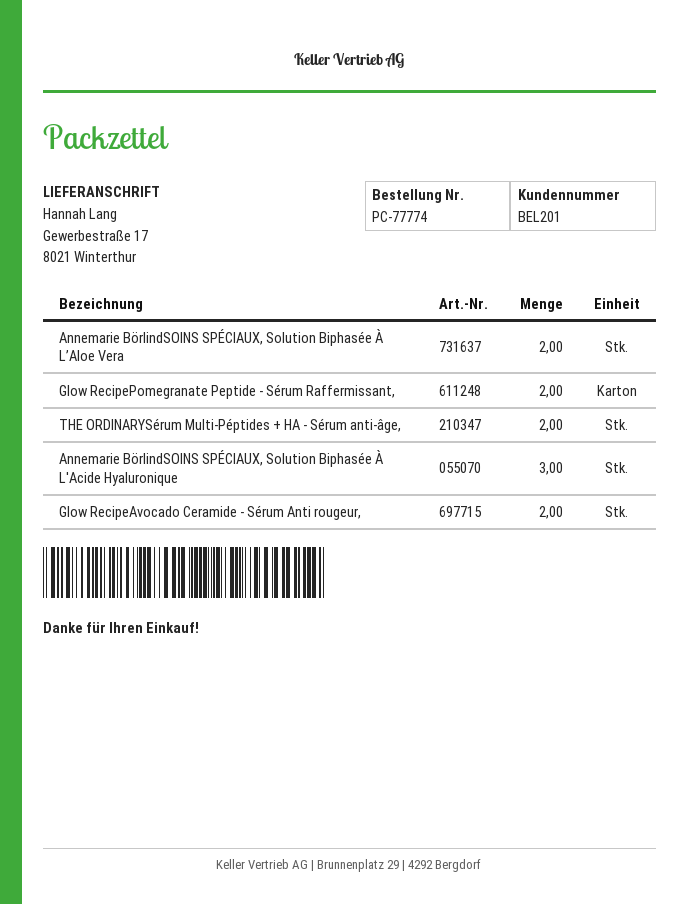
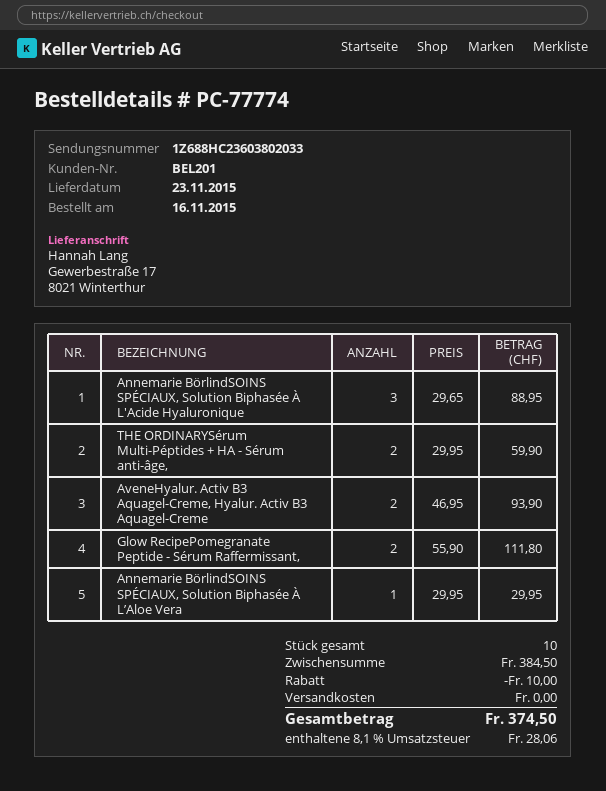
Annemarie BörlindSOINS SPÉCIAUX, Solution Biphasée À L’Aloe Vera: 2 -> 1
Glow RecipeAvocado Ceramide - Sérum Anti rougeur,: 2 -> none
AveneHyalur. Activ B3 Aquagel-Creme, Hyalur. Activ B3 Aquagel-Creme: none -> 2

